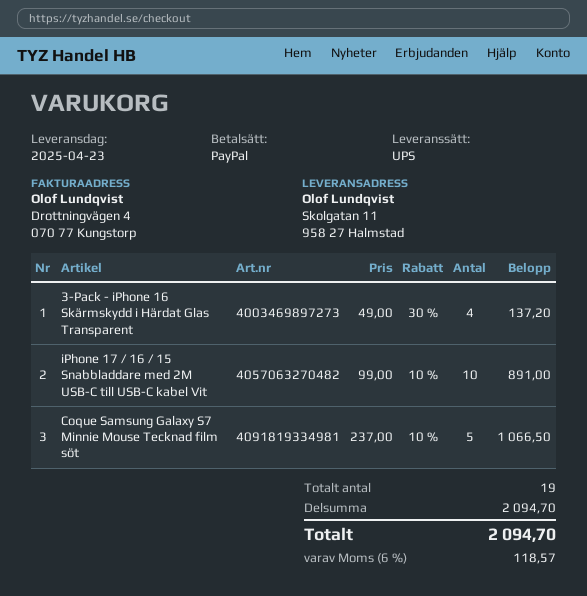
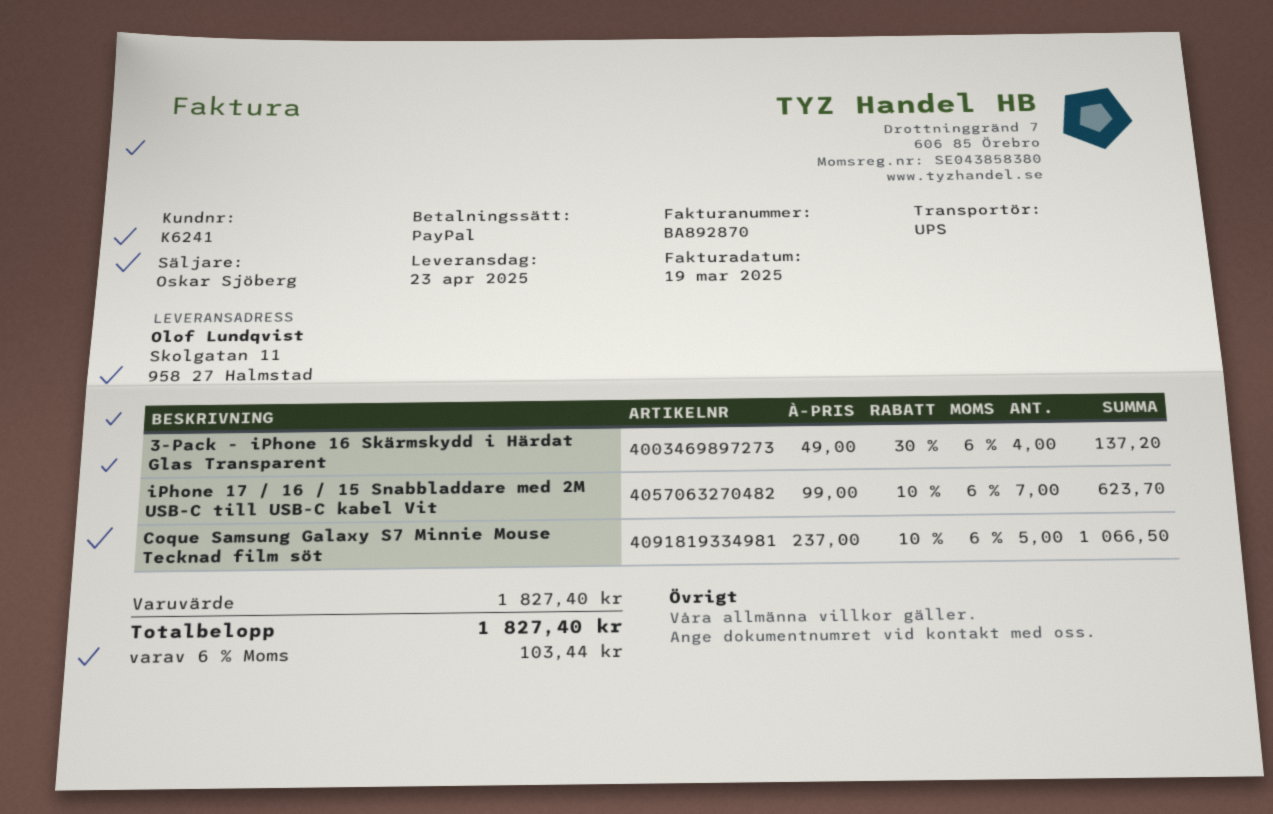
iPhone 17 / 16 / 15 Snabbladdare med 2M USB-C till USB-C kabel Vit: 10 x 99.00 - 10% = 891.00 -> 7 x 99.00 - 10% = 623.70
subtotal: 2094.70 -> 1827.40
tax: 6% = 118.57 -> 6% = 103.44
total: 2094.70 -> 1827.40

